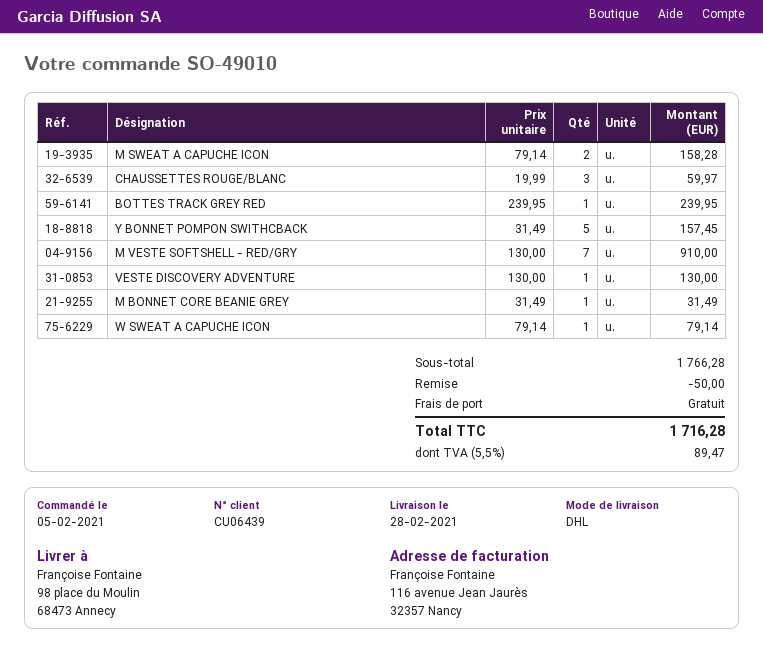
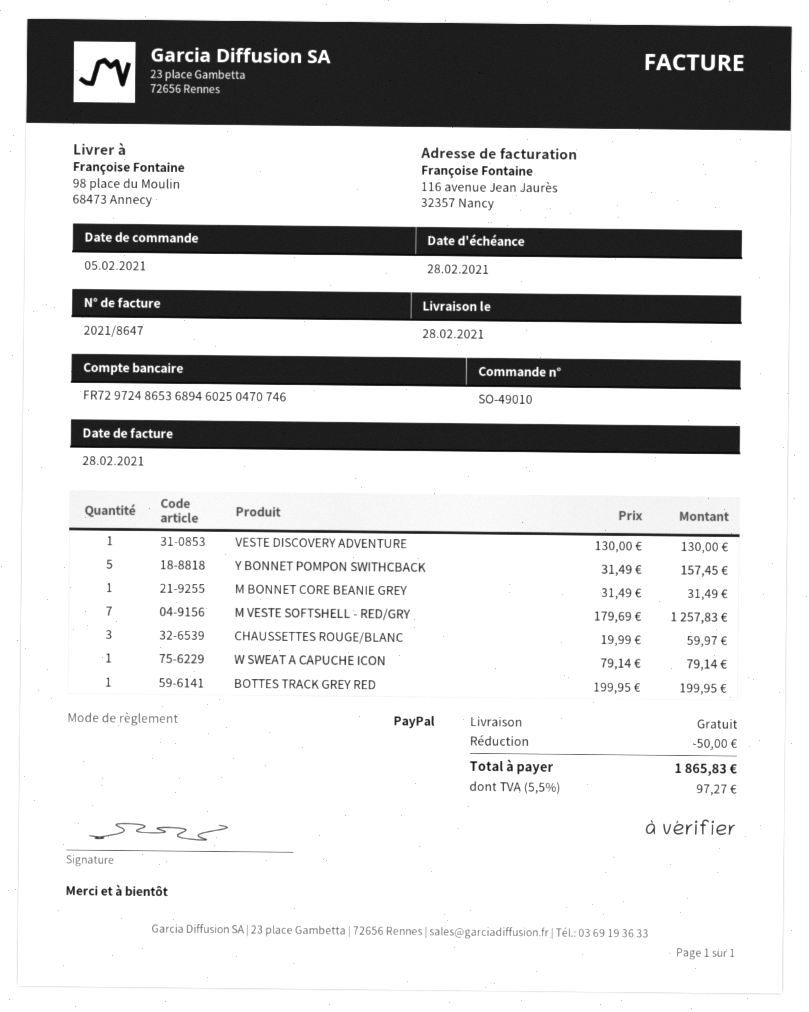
M SWEAT A CAPUCHE ICON: 2 x 79.14 = 158.28 -> none
BOTTES TRACK GREY RED: 1 x 239.95 = 239.95 -> 1 x 199.95 = 199.95
M VESTE SOFTSHELL - RED/GRY: 7 x 130.00 = 910.00 -> 7 x 179.69 = 1257.83
tax: 5.5% = 89.47 -> 5.5% = 97.27
total: 1716.28 -> 1865.83

